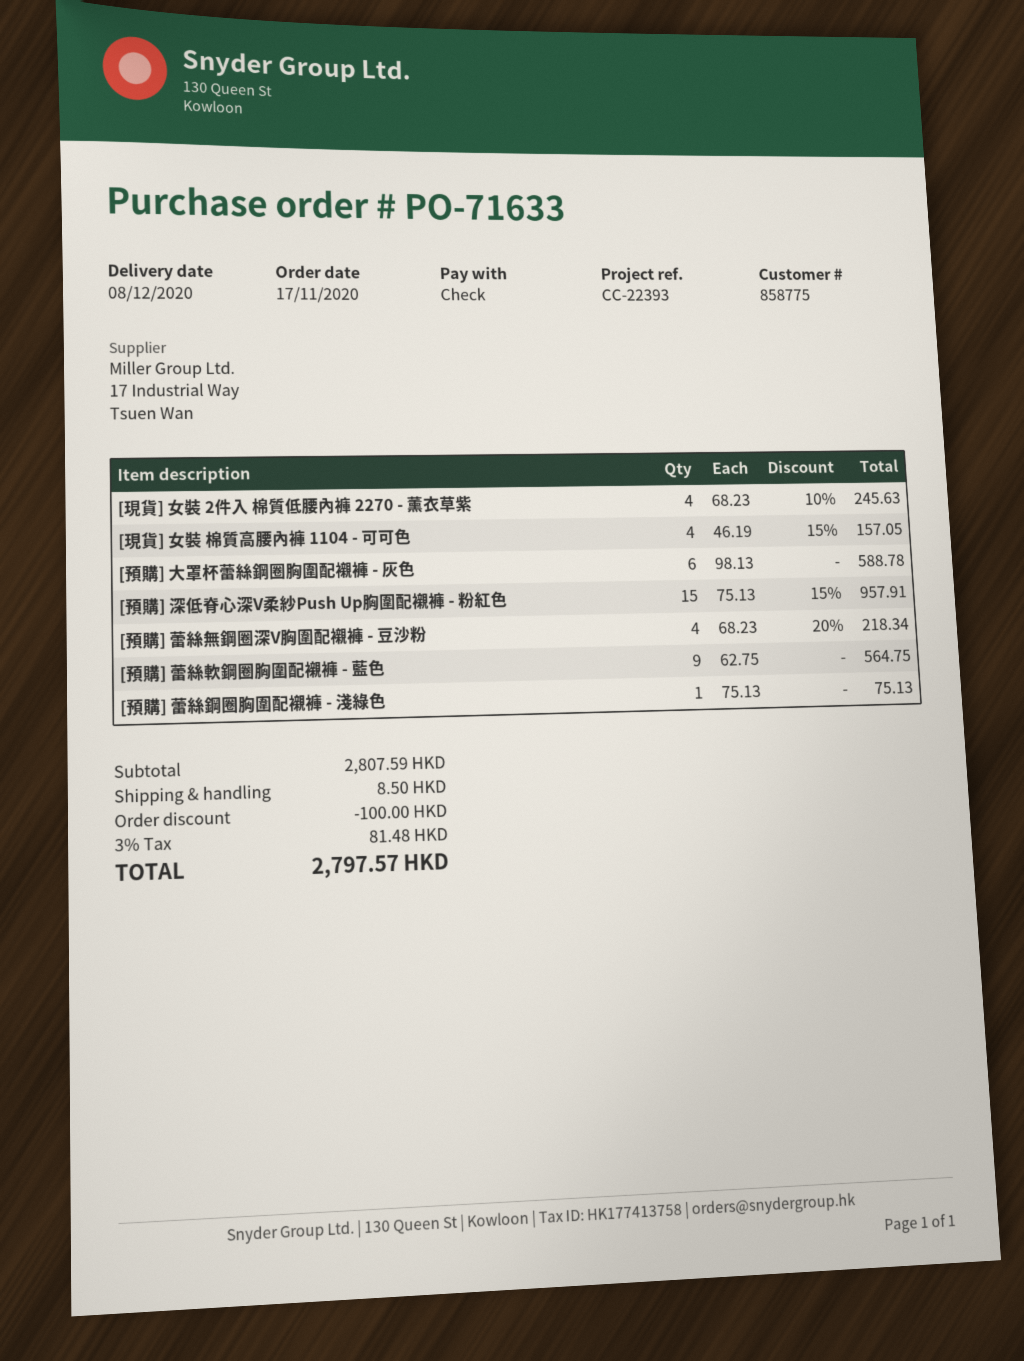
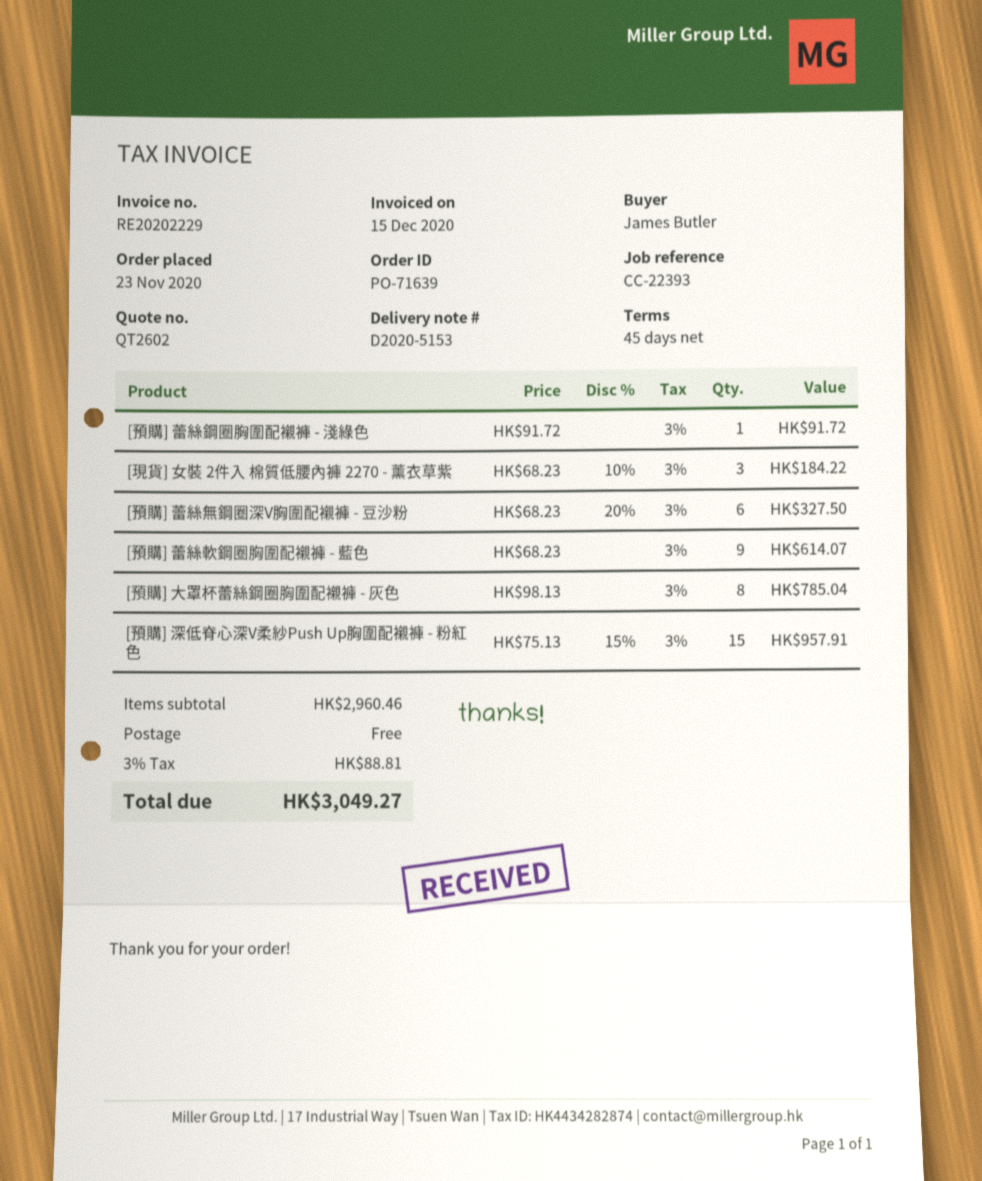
order number: PO-71633 -> PO-71639
order date: 2020-11-17 -> 2020-11-23
[現貨] 女裝 2件入 棉質低腰內褲 2270 - 薰衣草紫: 4 x 68.23 - 10% = 245.63 -> 3 x 68.23 - 10% = 184.22
[現貨] 女裝 棉質高腰內褲 1104 - 可可色: 4 x 46.19 - 15% = 157.05 -> none
[預購] 大罩杯蕾絲鋼圈胸圍配襯褲 - 灰色: 6 x 98.13 = 588.78 -> 8 x 98.13 = 785.04
[預購] 蕾絲無鋼圈深V胸圍配襯褲 - 豆沙粉: 4 x 68.23 - 20% = 218.34 -> 6 x 68.23 - 20% = 327.50
[預購] 蕾絲軟鋼圈胸圍配襯褲 - 藍色: 9 x 62.75 = 564.75 -> 9 x 68.23 = 614.07
[預購] 蕾絲鋼圈胸圍配襯褲 - 淺綠色: 1 x 75.13 = 75.13 -> 1 x 91.72 = 91.72
subtotal: 2807.59 -> 2960.46
discount: 100.00 -> none
shipping: 8.50 -> 0.00
tax: 3% = 81.48 -> 3% = 88.81
total: 2797.57 -> 3049.27

